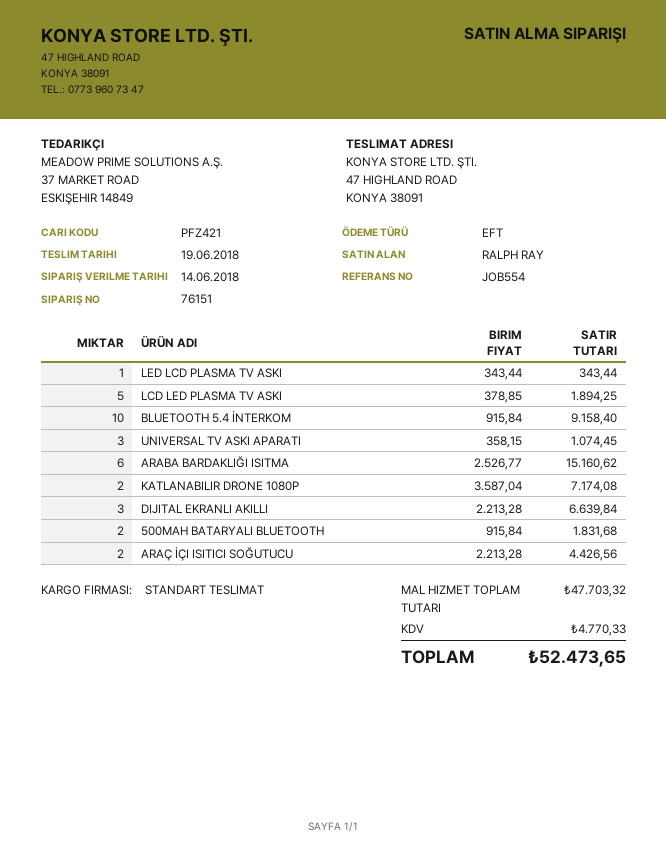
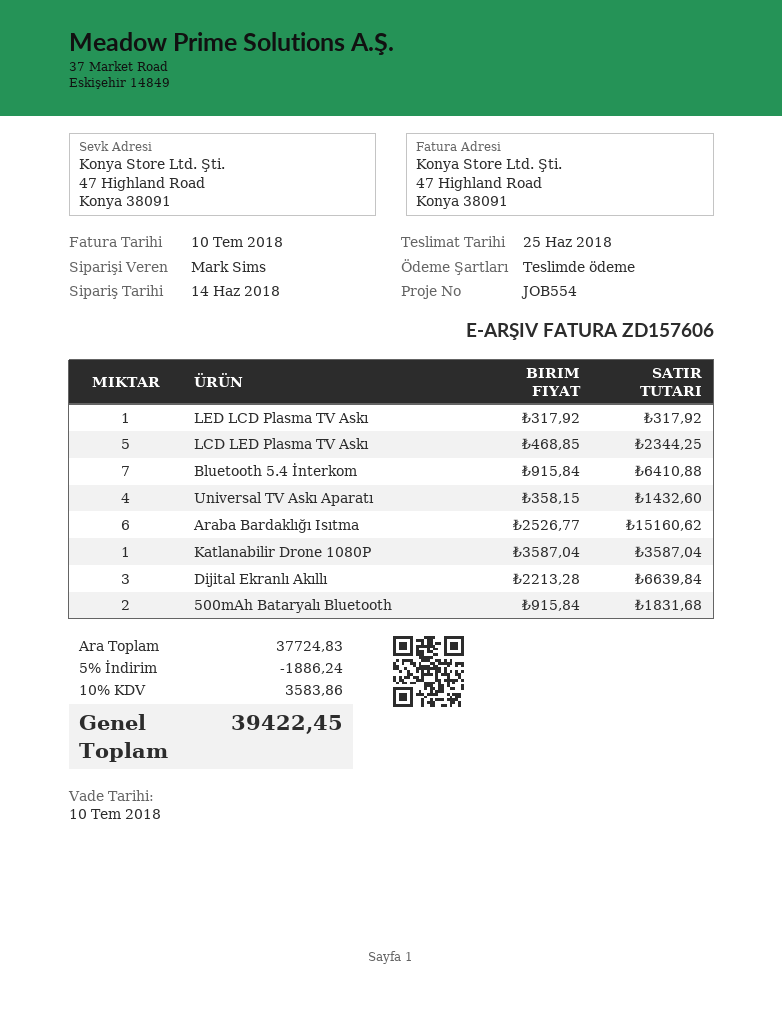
delivery date: 2018-06-19 -> 2018-06-25
ordered by: RALPH RAY -> Mark Sims
LED LCD PLASMA TV ASKI: 1 x 343.44 = 343.44 -> 1 x 317.92 = 317.92
LCD LED PLASMA TV ASKI: 5 x 378.85 = 1894.25 -> 5 x 468.85 = 2344.25
BLUETOOTH 5.4 İNTERKOM: 10 x 915.84 = 9158.40 -> 7 x 915.84 = 6410.88
UNIVERSAL TV ASKI APARATI: 3 x 358.15 = 1074.45 -> 4 x 358.15 = 1432.60
KATLANABILIR DRONE 1080P: 2 x 3587.04 = 7174.08 -> 1 x 3587.04 = 3587.04
ARAÇ İÇI ISITICI SOĞUTUCU: 2 x 2213.28 = 4426.56 -> none
subtotal: 47703.32 -> 37724.83
discount: none -> 5% = 1886.24
tax: 4770.33 -> 3583.86
total: 52473.65 -> 39422.45

